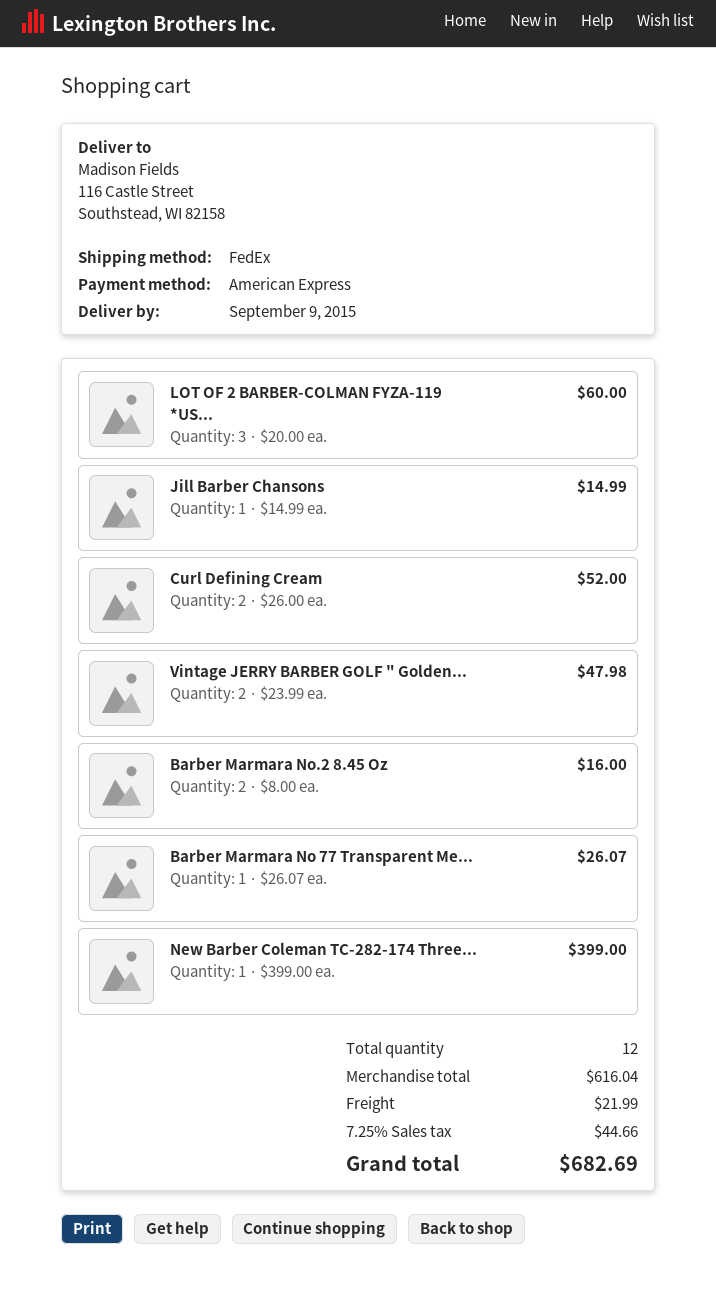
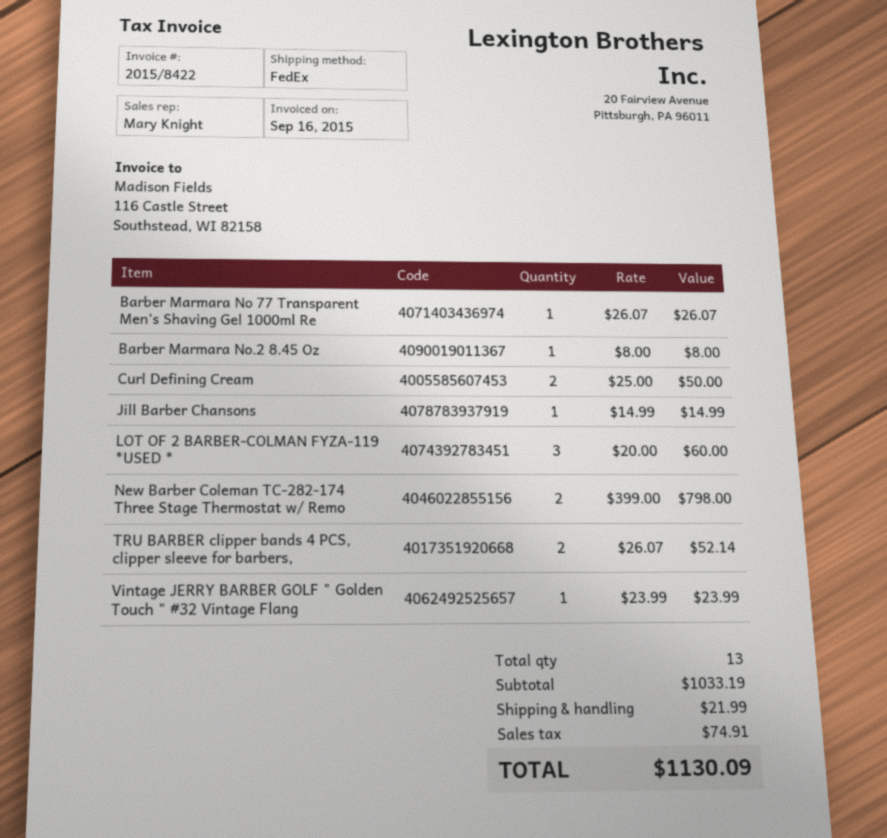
Curl Defining Cream: 2 x 26.00 = 52.00 -> 2 x 25.00 = 50.00
Vintage JERRY BARBER GOLF " Golden...: 2 x 23.99 = 47.98 -> 1 x 23.99 = 23.99
Barber Marmara No.2 8.45 Oz: 2 x 8.00 = 16.00 -> 1 x 8.00 = 8.00
New Barber Coleman TC-282-174 Three...: 1 x 399.00 = 399.00 -> 2 x 399.00 = 798.00
TRU BARBER clipper bands 4 PCS, clipper sleeve for barbers,: none -> 2 x 26.07 = 52.14
total quantity: 12 -> 13
subtotal: 616.04 -> 1033.19
tax: 44.66 -> 74.91
total: 682.69 -> 1130.09

